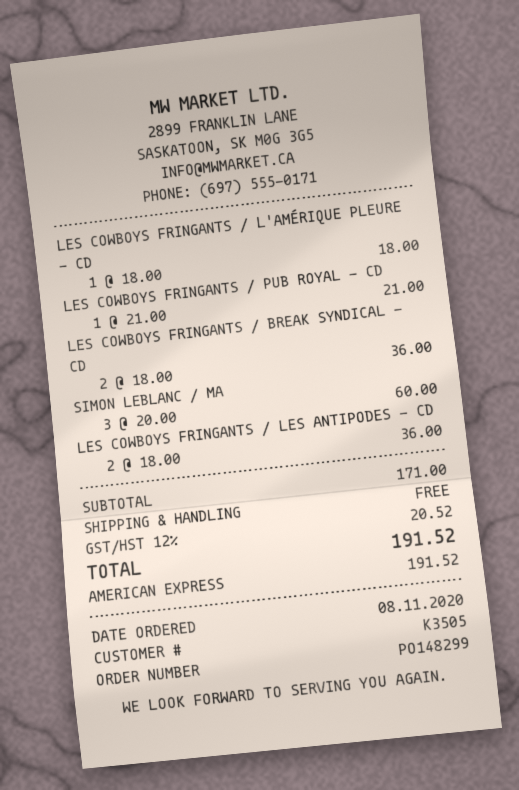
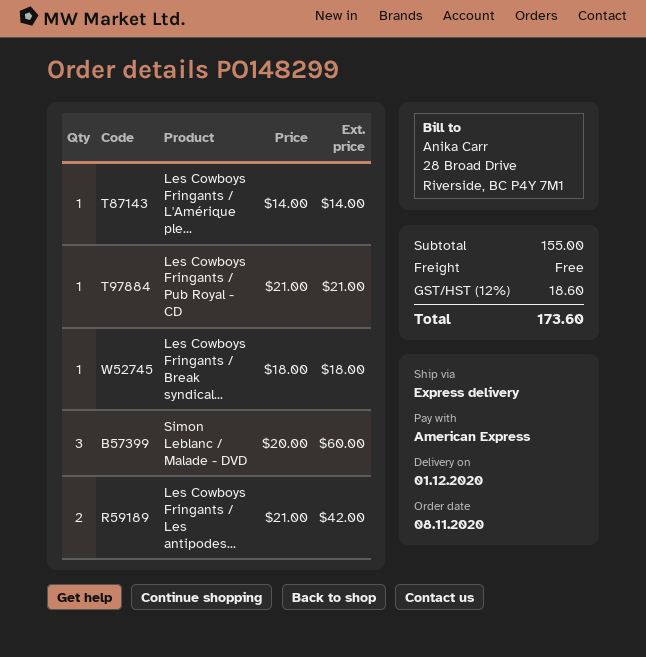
LES COWBOYS FRINGANTS / L'AMÉRIQUE PLEURE - CD: 1 x 18.00 = 18.00 -> 1 x 14.00 = 14.00
LES COWBOYS FRINGANTS / BREAK SYNDICAL - CD: 2 x 18.00 = 36.00 -> 1 x 18.00 = 18.00
LES COWBOYS FRINGANTS / LES ANTIPODES - CD: 2 x 18.00 = 36.00 -> 2 x 21.00 = 42.00
subtotal: 171.00 -> 155.00
tax: 12% = 20.52 -> 12% = 18.60
total: 191.52 -> 173.60

